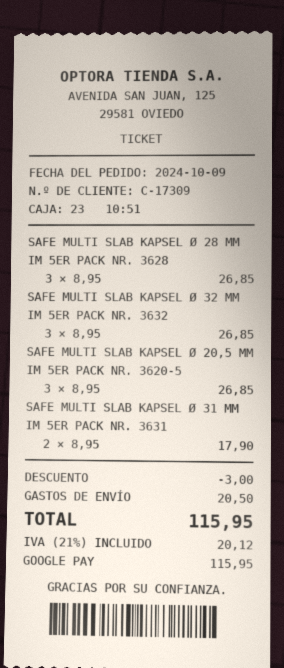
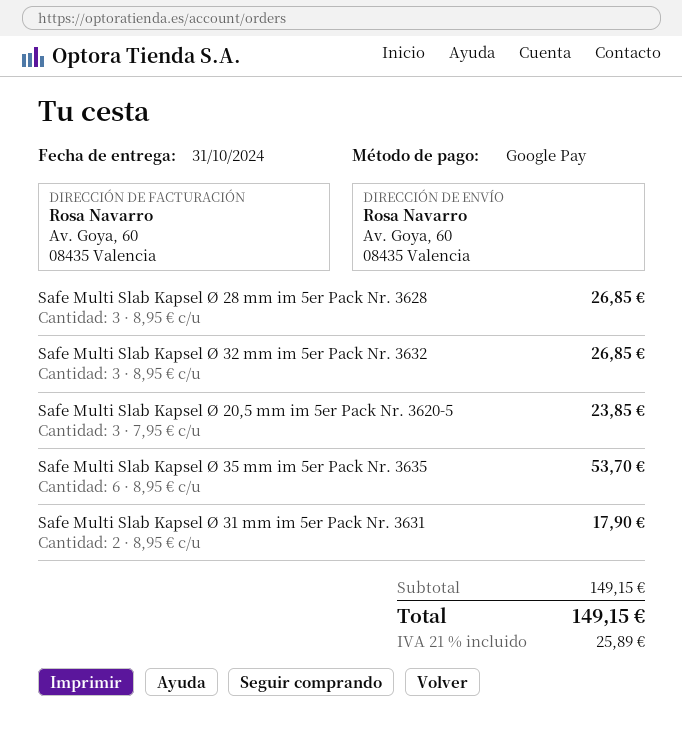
SAFE MULTI SLAB KAPSEL Ø 20,5 MM IM 5ER PACK NR. 3620-5: 3 x 8.95 = 26.85 -> 3 x 7.95 = 23.85
Safe Multi Slab Kapsel Ø 35 mm im 5er Pack Nr. 3635: none -> 6 x 8.95 = 53.70
discount: 3.00 -> none
shipping: 20.50 -> none
tax: 21% = 20.12 -> 21% = 25.89
total: 115.95 -> 149.15

